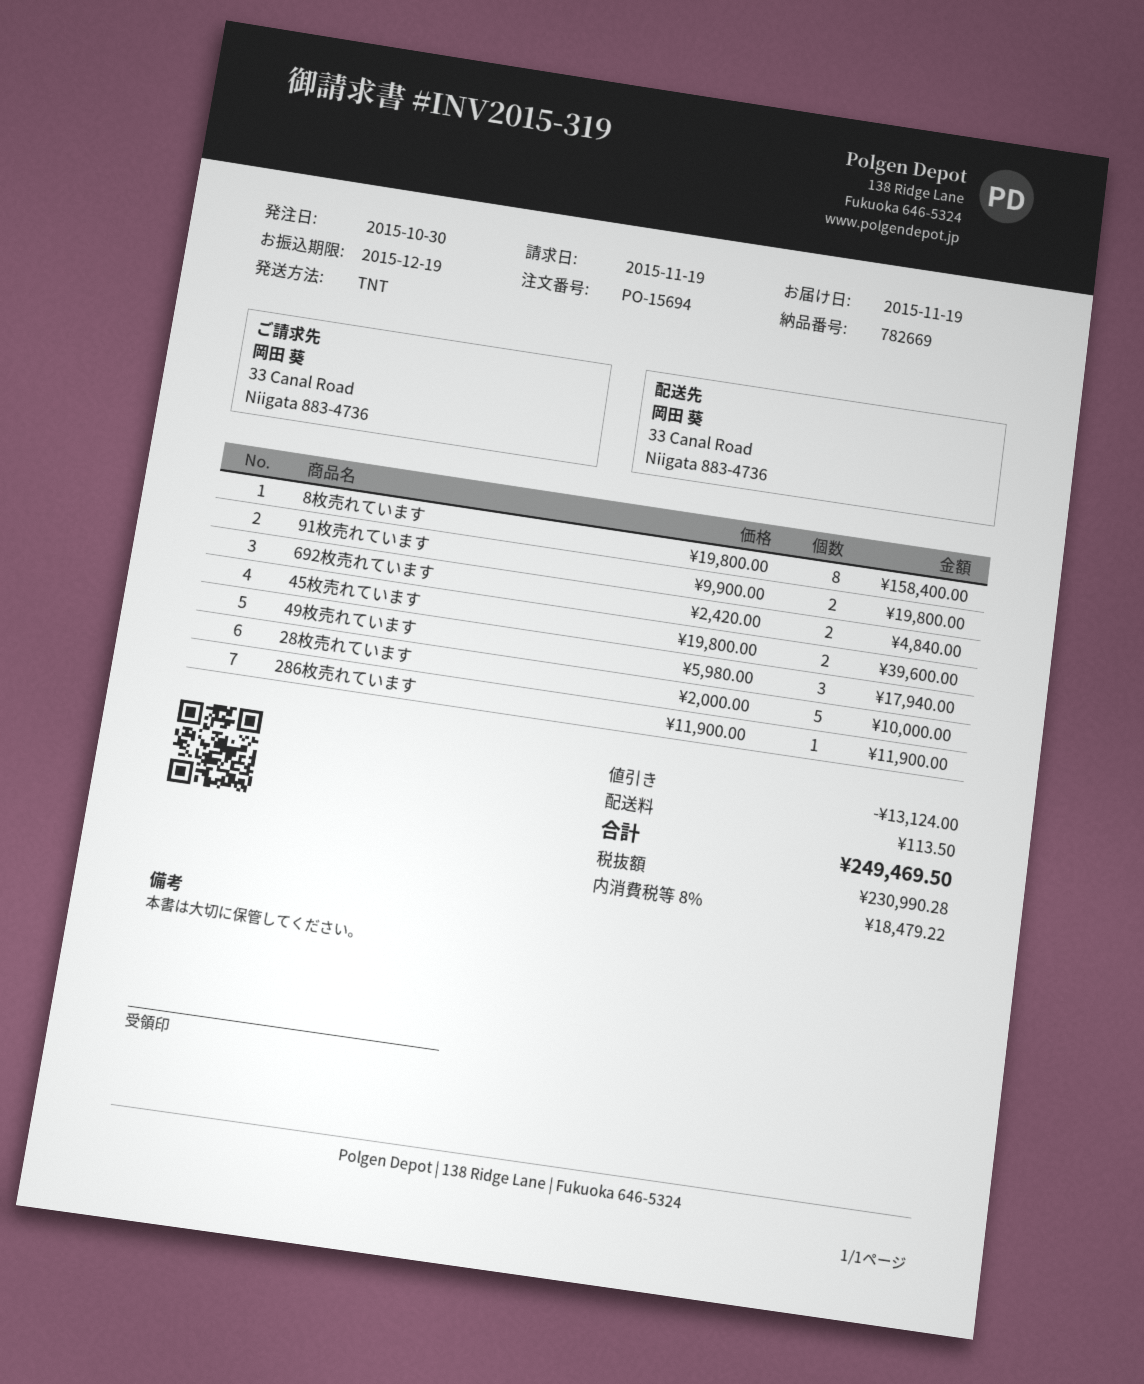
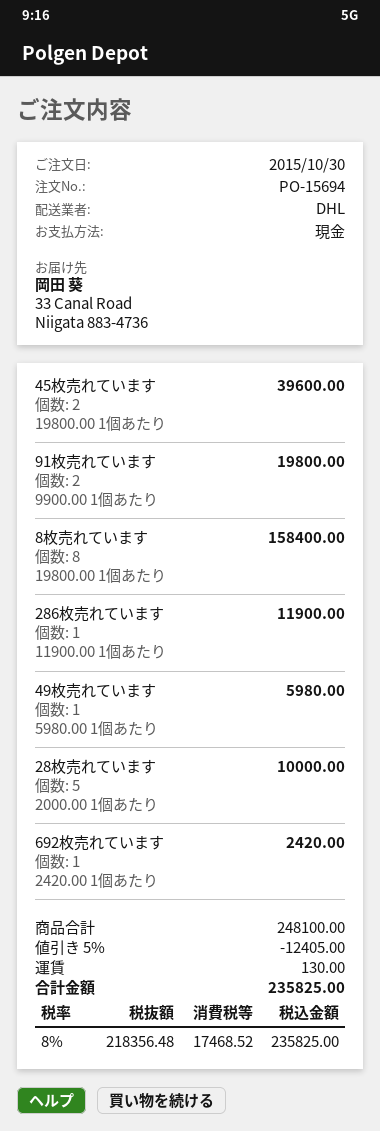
shipping method: TNT -> DHL
692枚売れています: 2 x 2420.00 = 4840.00 -> 1 x 2420.00 = 2420.00
49枚売れています: 3 x 5980.00 = 17940.00 -> 1 x 5980.00 = 5980.00
discount: 13124.00 -> 12405.00
shipping: 113.50 -> 130.00
net: 230990.28 -> 218356.48
tax: 8% = 18479.22 -> 8% = 17468.52
total: 249469.50 -> 235825.00

